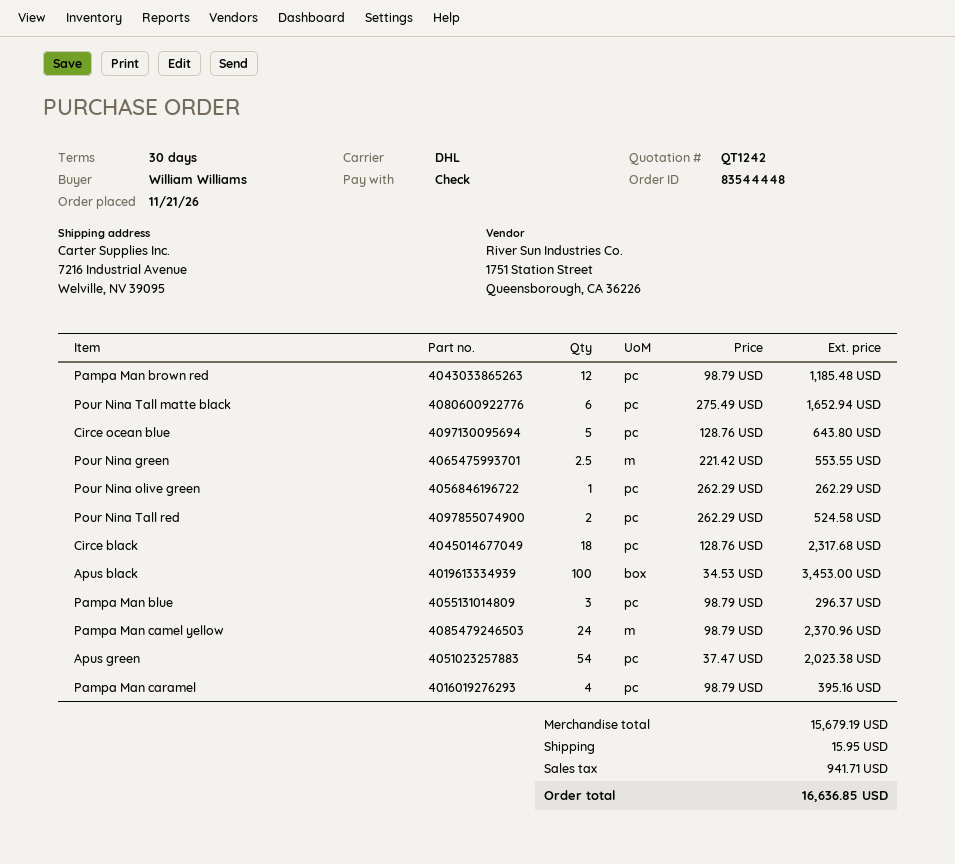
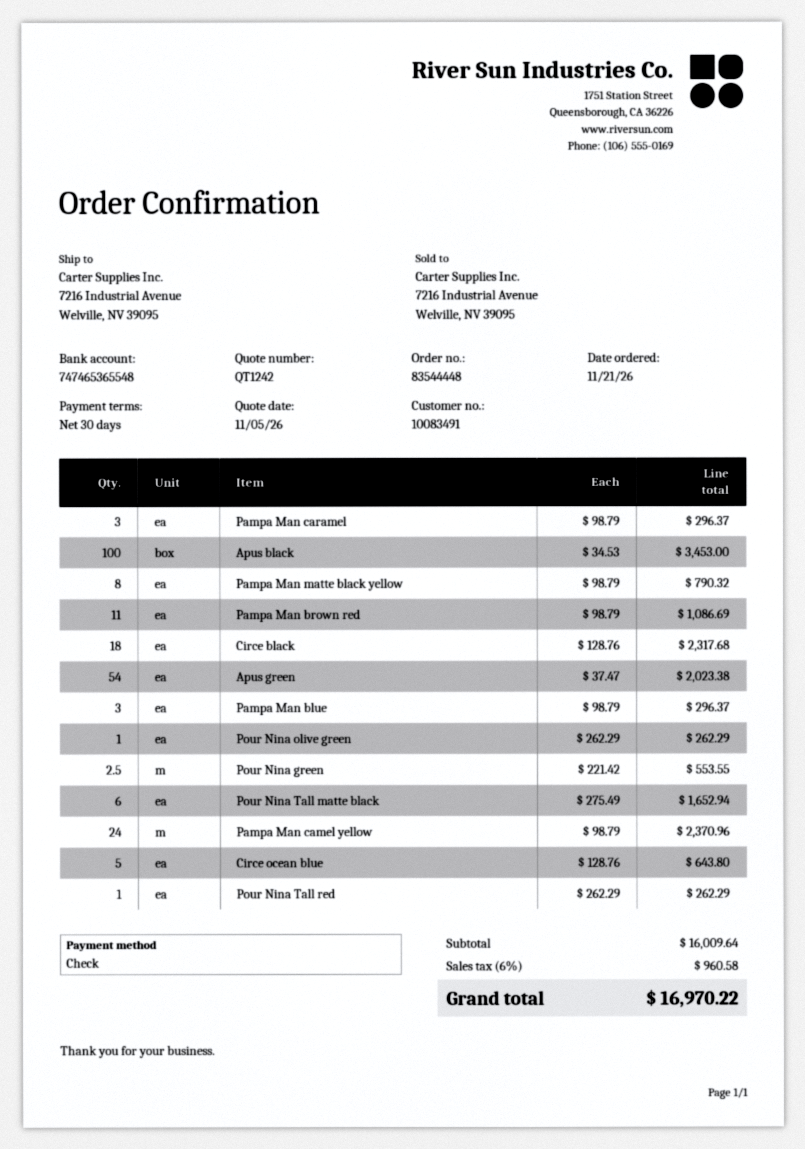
Pampa Man brown red: 12 x 98.79 = 1185.48 -> 11 x 98.79 = 1086.69
Pour Nina Tall red: 2 x 262.29 = 524.58 -> 1 x 262.29 = 262.29
Pampa Man caramel: 4 x 98.79 = 395.16 -> 3 x 98.79 = 296.37
Pampa Man matte black yellow: none -> 8 x 98.79 = 790.32
subtotal: 15679.19 -> 16009.64
shipping: 15.95 -> none
tax: 941.71 -> 960.58
total: 16636.85 -> 16970.22

